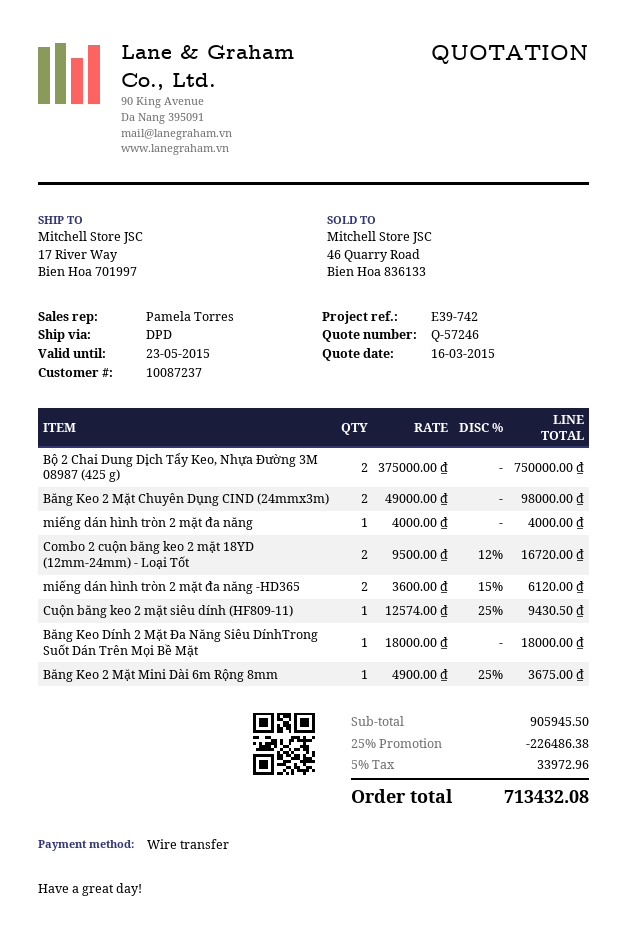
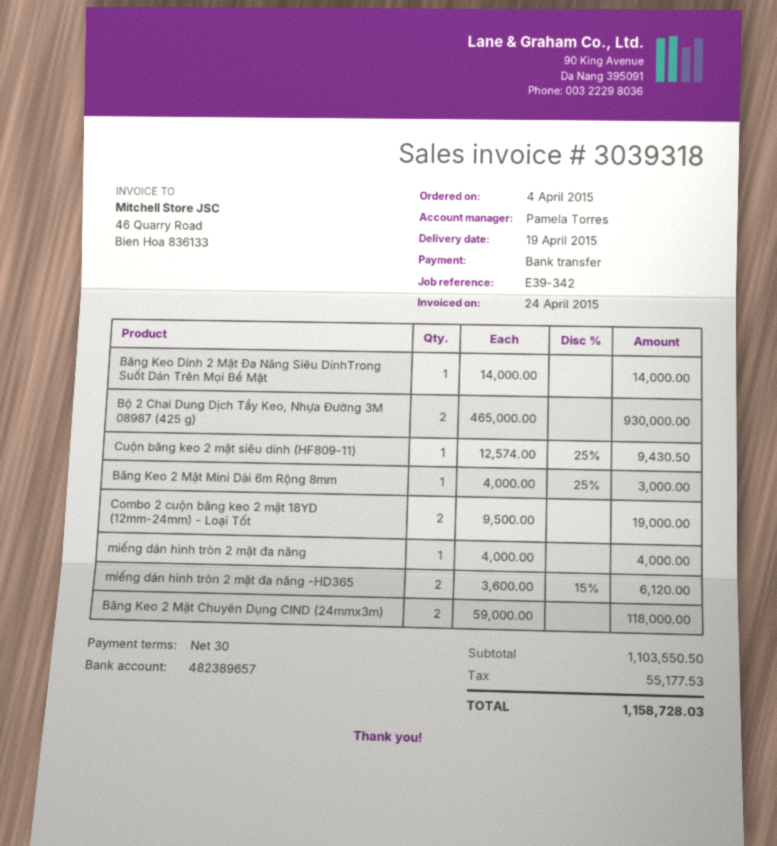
reference: E39-742 -> E39-342
Bộ 2 Chai Dung Dịch Tẩy Keo, Nhựa Đường 3M 08987 (425 g): 2 x 375000.00 = 750000.00 -> 2 x 465000.00 = 930000.00
Băng Keo 2 Mặt Chuyên Dụng CIND (24mmx3m): 2 x 49000.00 = 98000.00 -> 2 x 59000.00 = 118000.00
Combo 2 cuộn băng keo 2 mặt 18YD (12mm-24mm) - Loại Tốt: 2 x 9500.00 - 12% = 16720.00 -> 2 x 9500.00 = 19000.00
Băng Keo Dính 2 Mặt Đa Năng Siêu DínhTrong Suốt Dán Trên Mọi Bề Mặt: 1 x 18000.00 = 18000.00 -> 1 x 14000.00 = 14000.00
Băng Keo 2 Mặt Mini Dài 6m Rộng 8mm: 1 x 4900.00 - 25% = 3675.00 -> 1 x 4000.00 - 25% = 3000.00
subtotal: 905945.50 -> 1103550.50
discount: 25% = 226486.38 -> none
tax: 33972.96 -> 55177.53
total: 713432.08 -> 1158728.03

